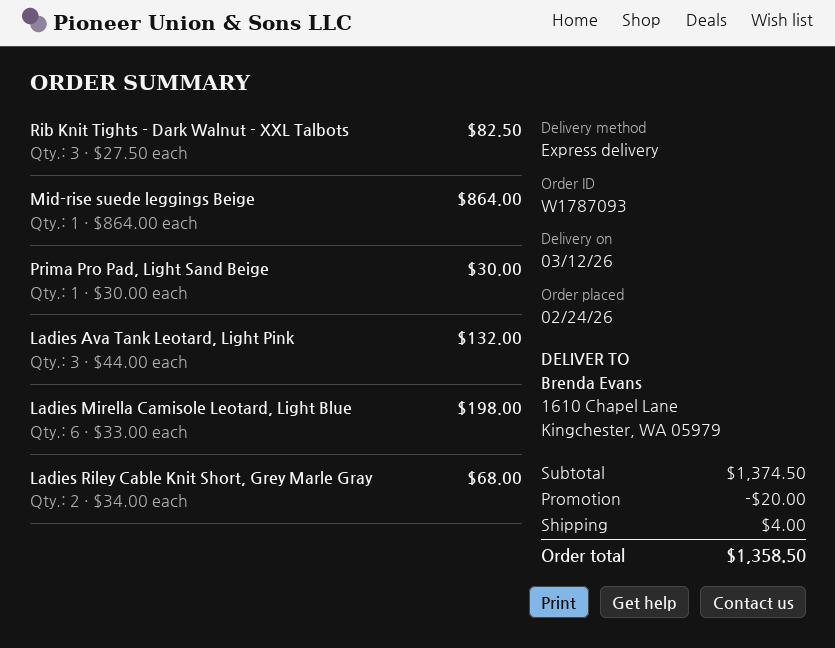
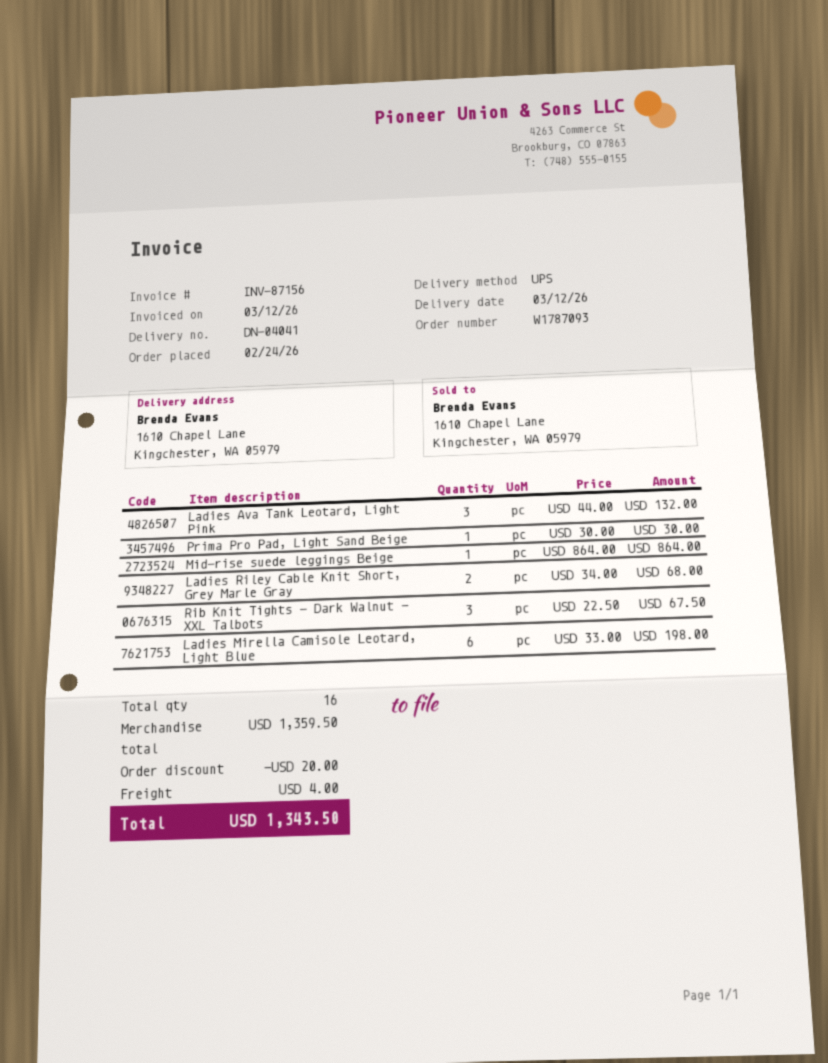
shipping method: express -> UPS
Rib Knit Tights - Dark Walnut - XXL Talbots: 3 x 27.50 = 82.50 -> 3 x 22.50 = 67.50
subtotal: 1374.50 -> 1359.50
total: 1358.50 -> 1343.50

